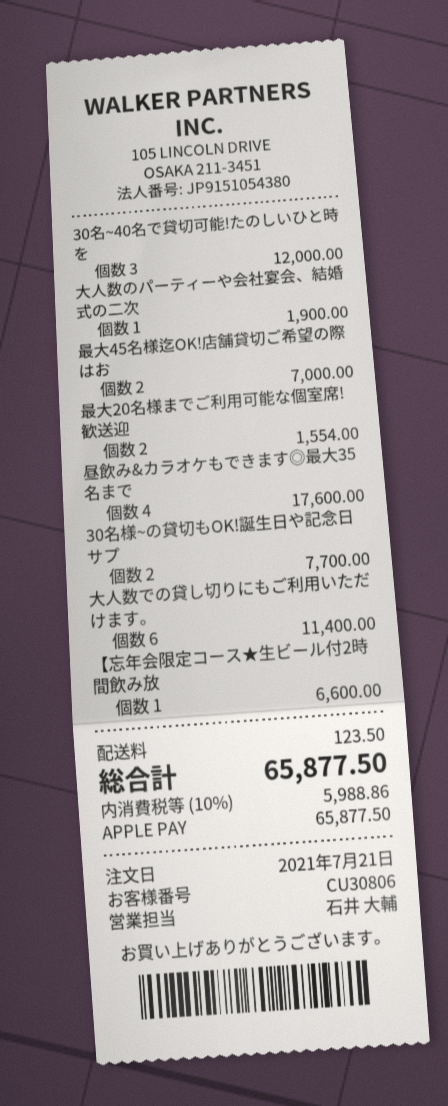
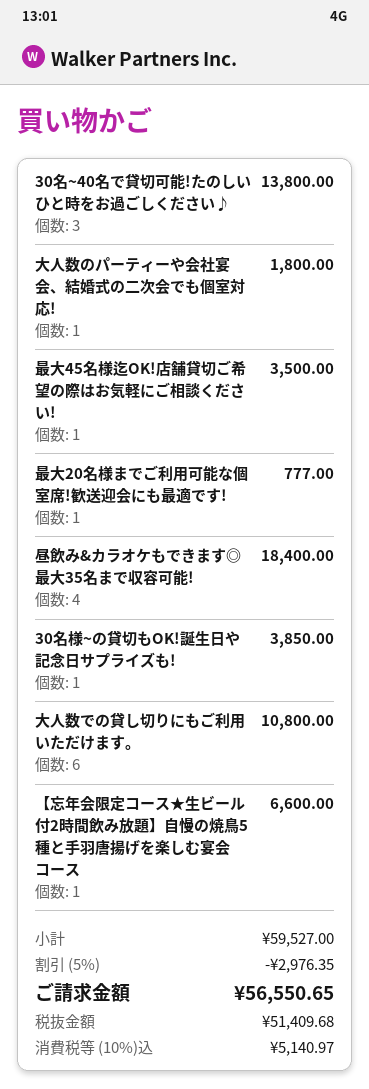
30名~40名で貸切可能!たのしいひと時を: 3 for 12000.00 -> 3 for 13800.00
大人数のパーティーや会社宴会、結婚式の二次: 1 for 1900.00 -> 1 for 1800.00
最大45名様迄OK!店舗貸切ご希望の際はお: 2 for 7000.00 -> 1 for 3500.00
最大20名様までご利用可能な個室席!歓送迎: 2 for 1554.00 -> 1 for 777.00
昼飲み&カラオケもできます◎最大35名まで: 4 for 17600.00 -> 4 for 18400.00
30名様~の貸切もOK!誕生日や記念日サプ: 2 for 7700.00 -> 1 for 3850.00
大人数での貸し切りにもご利用いただけます。: 6 for 11400.00 -> 6 for 10800.00
discount: none -> 5% = 2976.35
shipping: 123.50 -> none
tax: 10% = 5988.86 -> 10% = 5140.97
total: 65877.50 -> 56550.65

